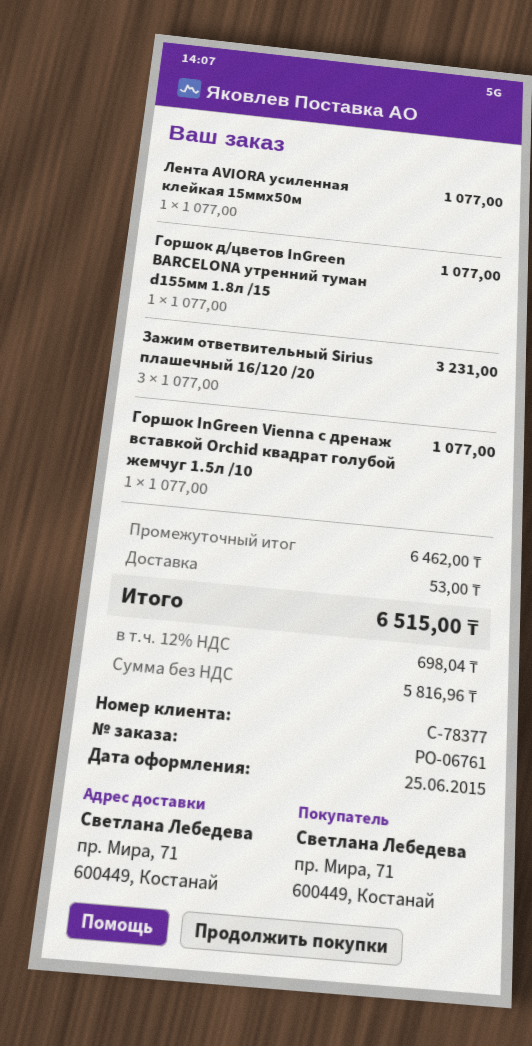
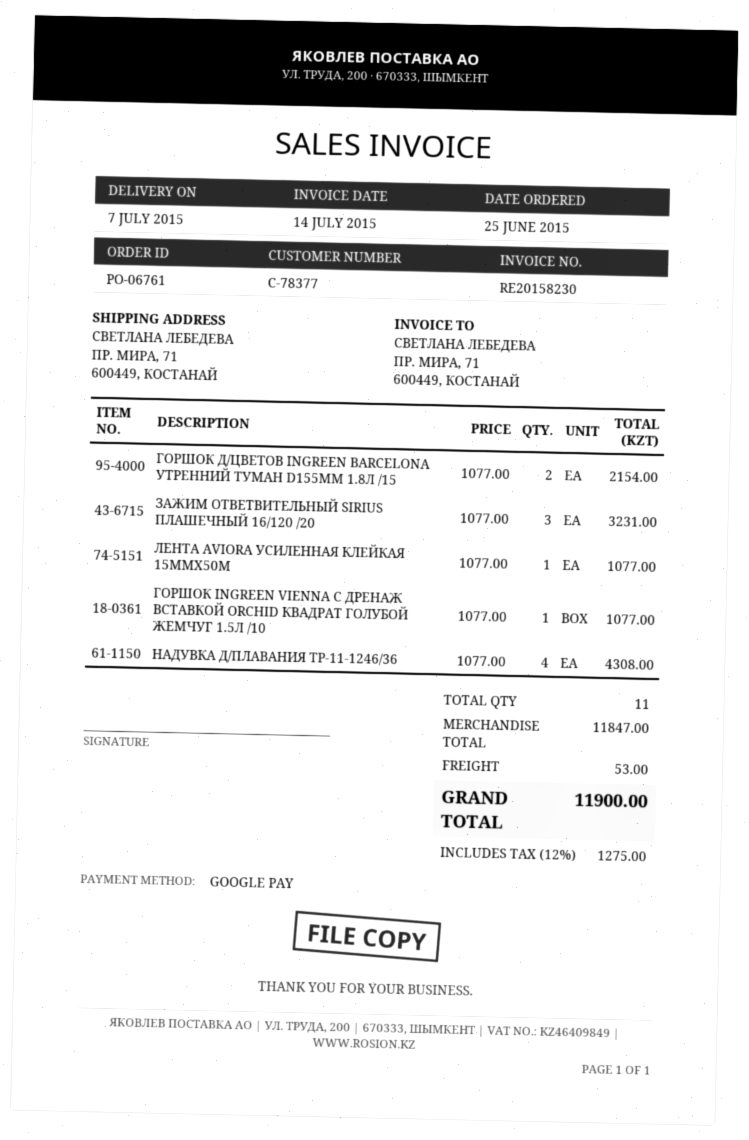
Горшок д/цветов InGreen BARCELONA утренний туман d155мм 1.8л /15: 1 x 1077.00 = 1077.00 -> 2 x 1077.00 = 2154.00
НАДУВКА Д/ПЛАВАНИЯ TP-11-1246/36: none -> 4 x 1077.00 = 4308.00
subtotal: 6462.00 -> 11847.00
tax: 12% = 698.04 -> 12% = 1275.00
total: 6515.00 -> 11900.00

